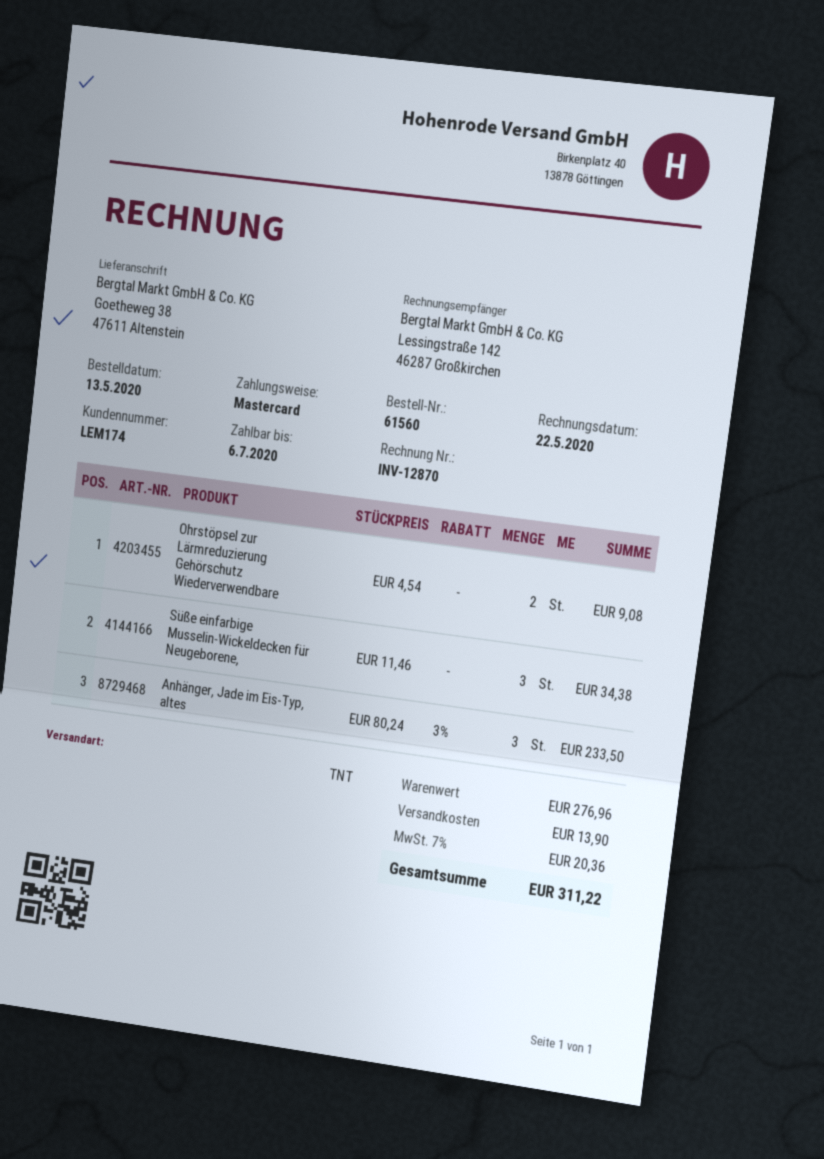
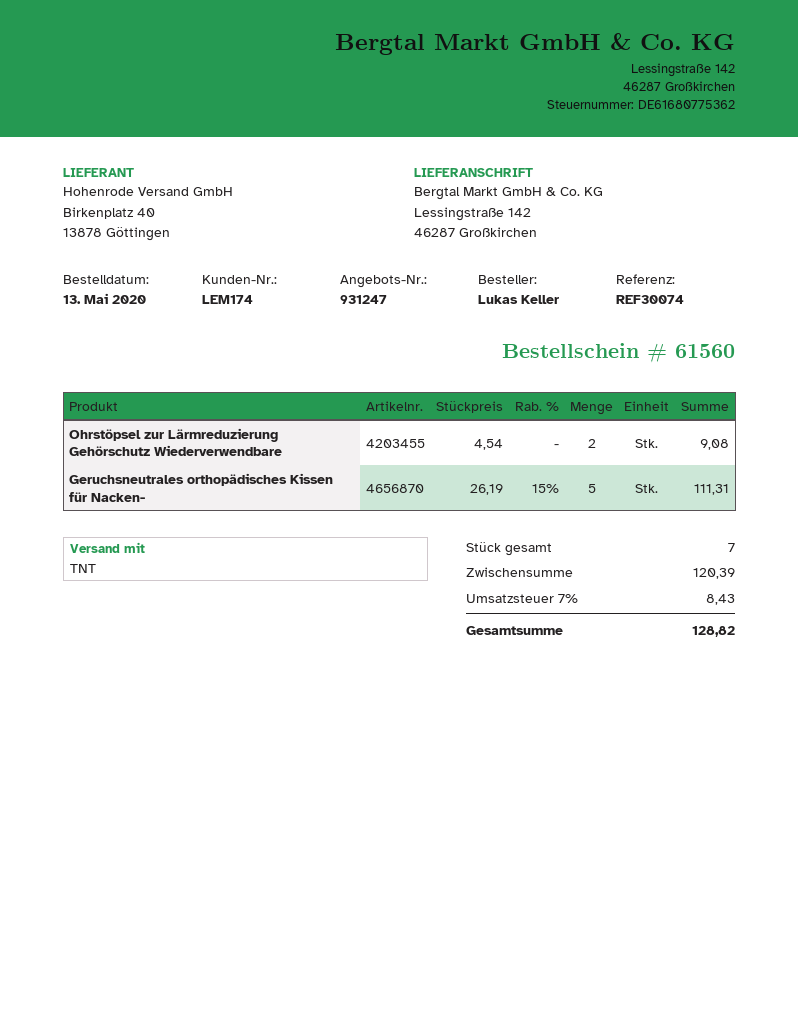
ship to: Goetheweg 38, 47611 Altenstein -> Lessingstraße 142, 46287 Großkirchen
Süße einfarbige Musselin-Wickeldecken für Neugeborene,: 3 x 11.46 = 34.38 -> none
Anhänger, Jade im Eis-Typ, altes: 3 x 80.24 - 3% = 233.50 -> none
Geruchsneutrales orthopädisches Kissen für Nacken-: none -> 5 x 26.19 - 15% = 111.31
subtotal: 276.96 -> 120.39
shipping: 13.90 -> none
tax: 7% = 20.36 -> 7% = 8.43
total: 311.22 -> 128.82

